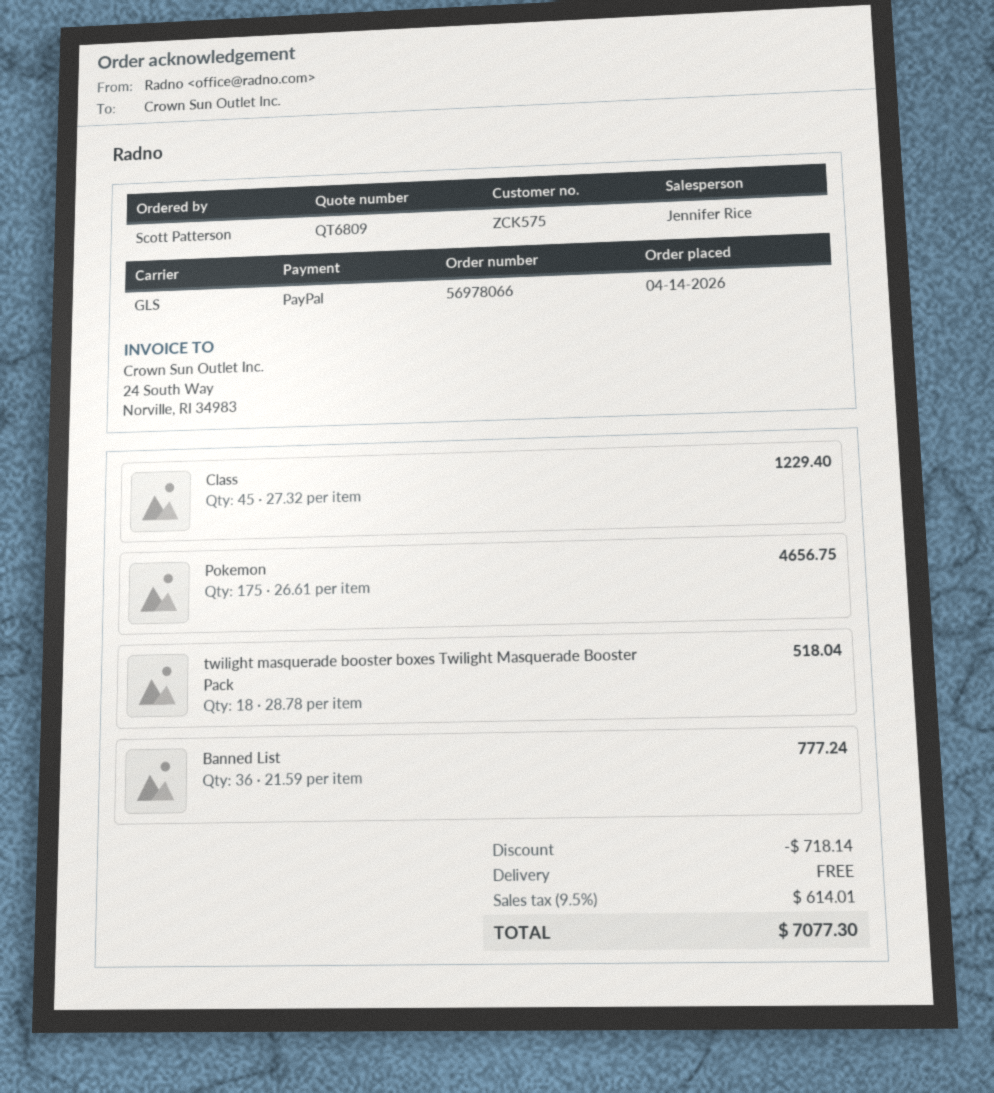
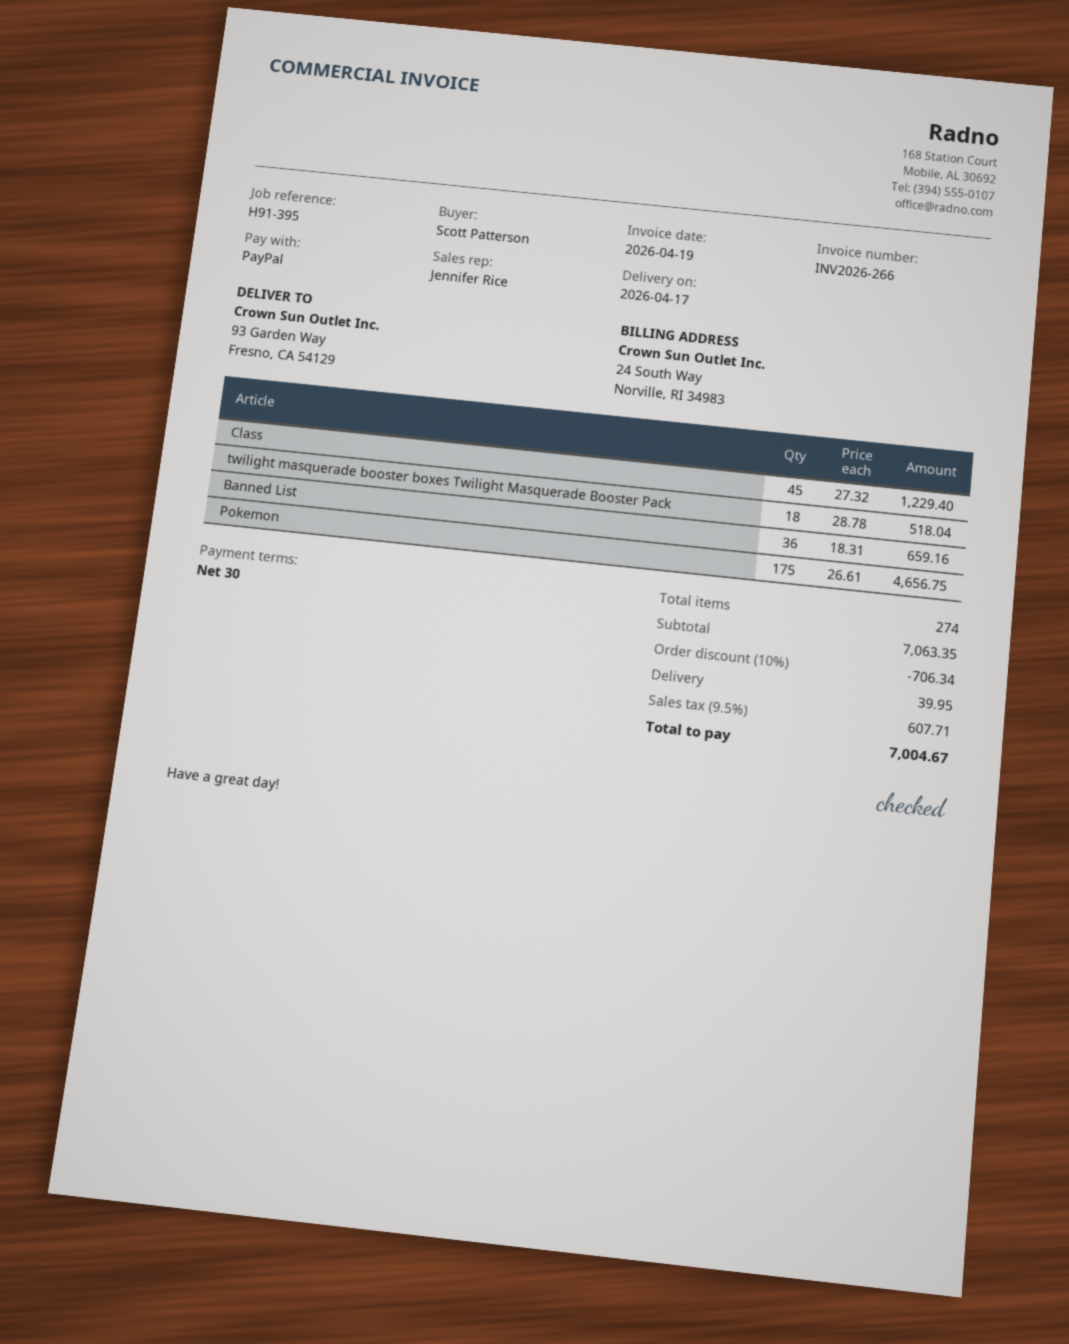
Banned List: 36 x 21.59 = 777.24 -> 36 x 18.31 = 659.16
discount: 718.14 -> 706.34
shipping: 0.00 -> 39.95
tax: 9.5% = 614.01 -> 9.5% = 607.71
total: 7077.30 -> 7004.67

